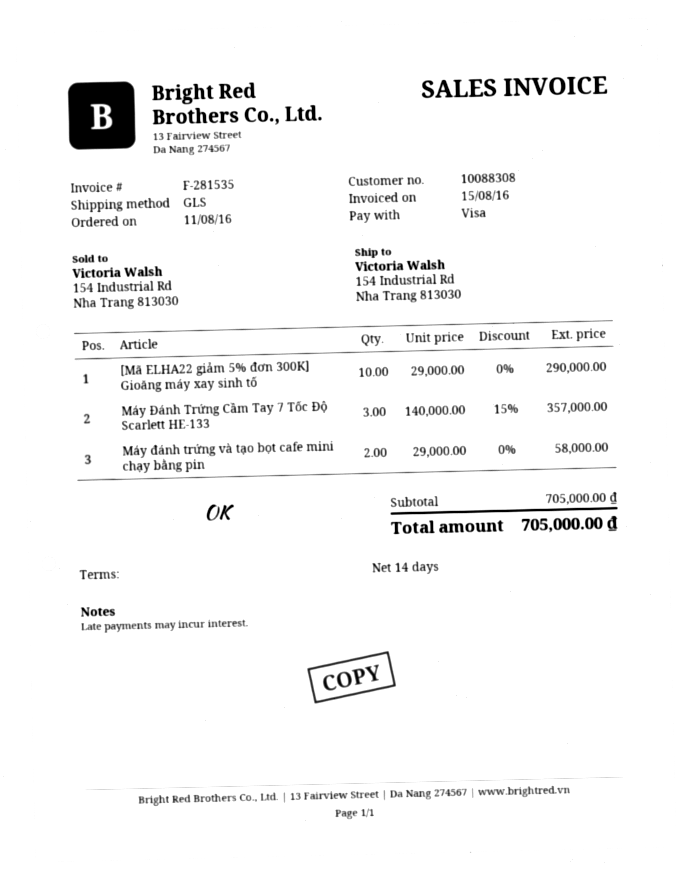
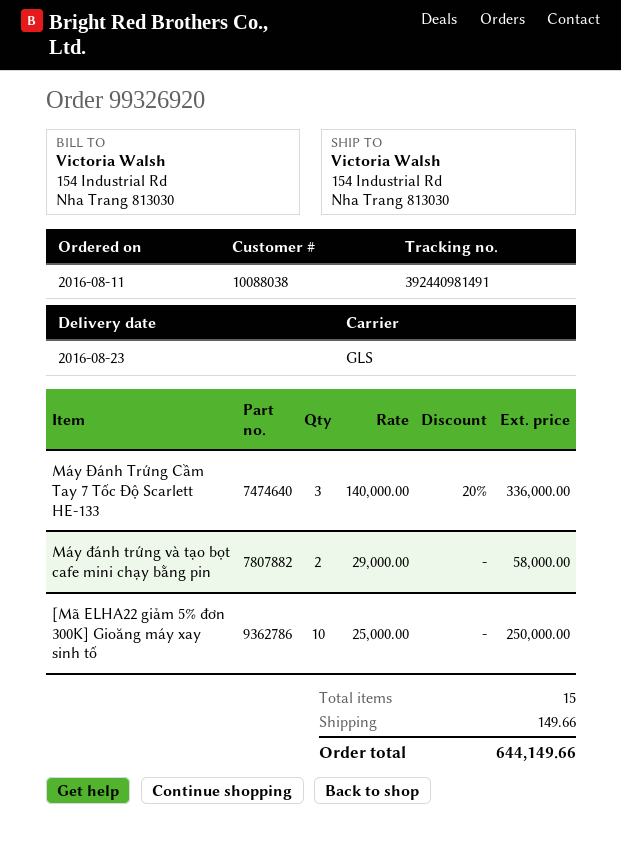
customer number: 10088308 -> 10088038
[Mã ELHA22 giảm 5% đơn 300K] Gioăng máy xay sinh tố: 10 x 29000.00 = 290000.00 -> 10 x 25000.00 = 250000.00
Máy Đánh Trứng Cầm Tay 7 Tốc Độ Scarlett HE-133: 3 x 140000.00 - 15% = 357000.00 -> 3 x 140000.00 - 20% = 336000.00
shipping: none -> 149.66
total: 705000.00 -> 644149.66

